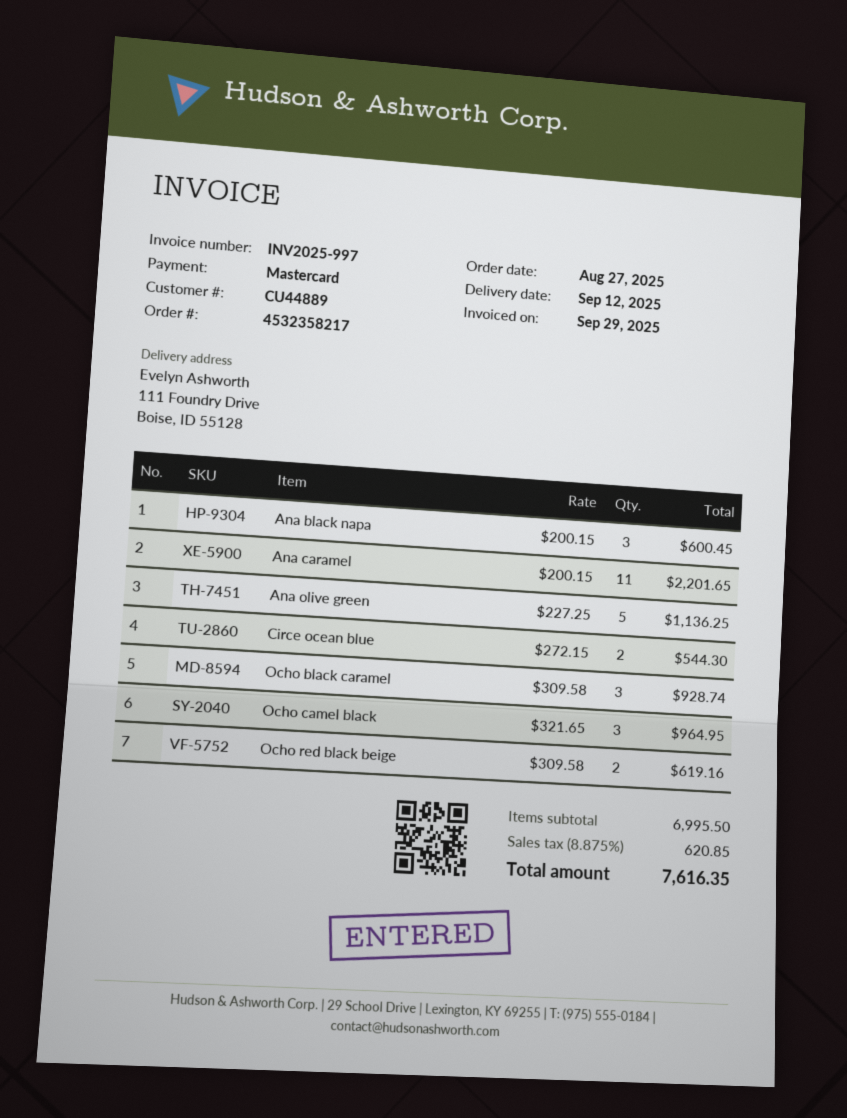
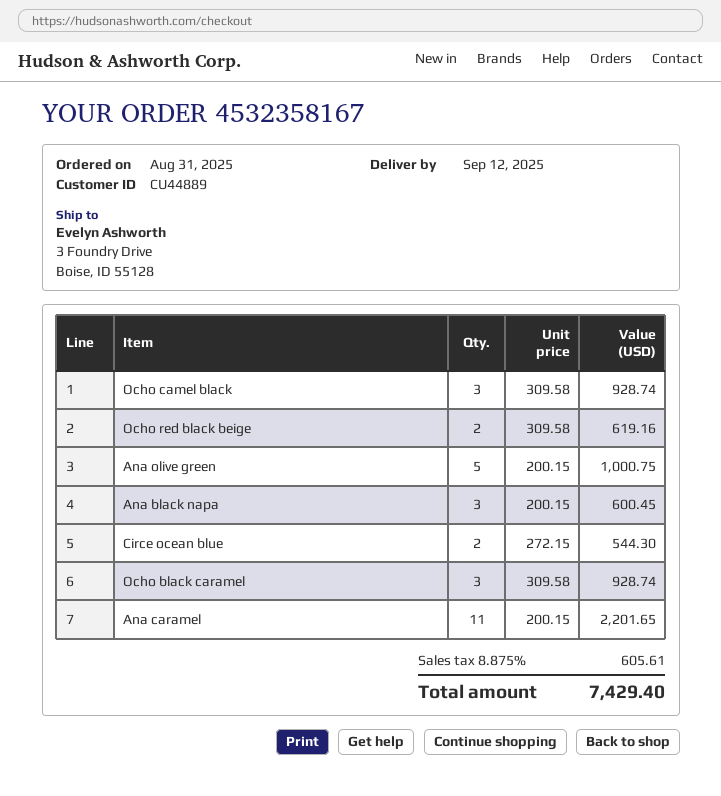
order number: 4532358217 -> 4532358167
order date: 2025-08-27 -> 2025-08-31
ship to: 111 Foundry Drive, Boise, ID 55128 -> 3 Foundry Drive, Boise, ID 55128
Ana olive green: 5 x 227.25 = 1136.25 -> 5 x 200.15 = 1000.75
Ocho camel black: 3 x 321.65 = 964.95 -> 3 x 309.58 = 928.74
tax: 8.875% = 620.85 -> 8.875% = 605.61
total: 7616.35 -> 7429.40

